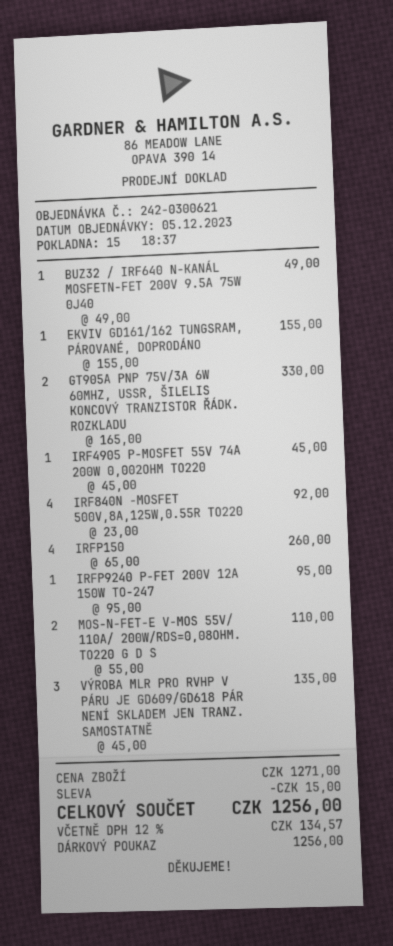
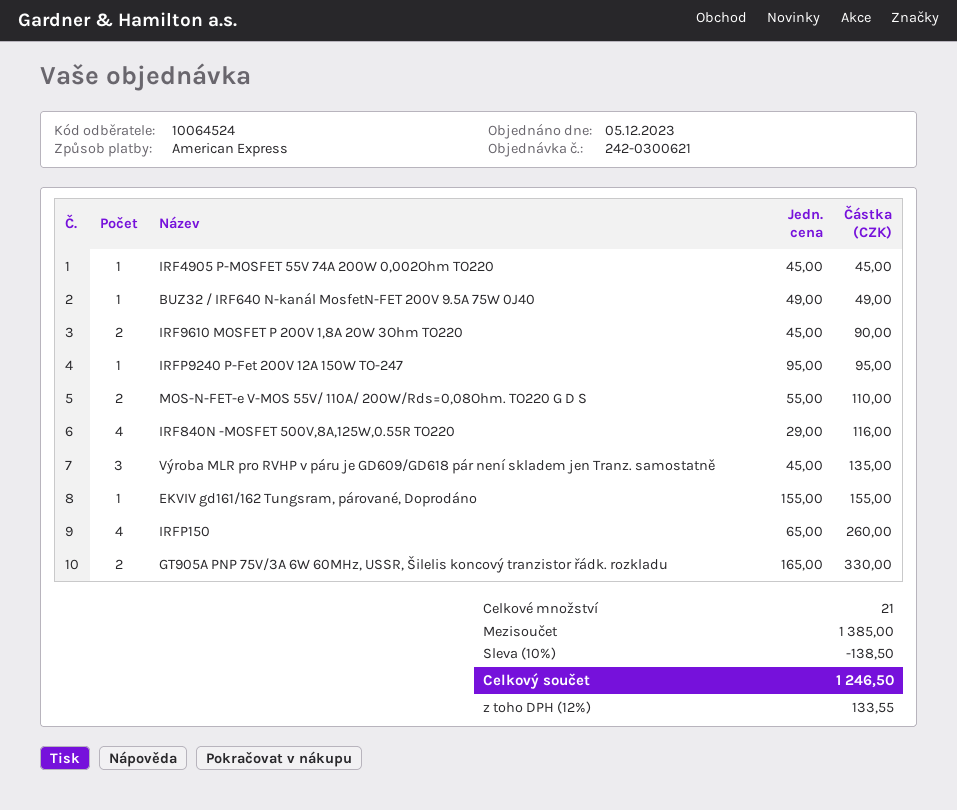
payment method: gift card -> American Express
IRF840N -MOSFET 500V,8A,125W,0.55R TO220: 4 x 23.00 = 92.00 -> 4 x 29.00 = 116.00
IRF9610 MOSFET P 200V 1,8A 20W 3Ohm TO220: none -> 2 x 45.00 = 90.00
subtotal: 1271.00 -> 1385.00
discount: 15.00 -> 138.50
tax: 12% = 134.57 -> 12% = 133.55
total: 1256.00 -> 1246.50

